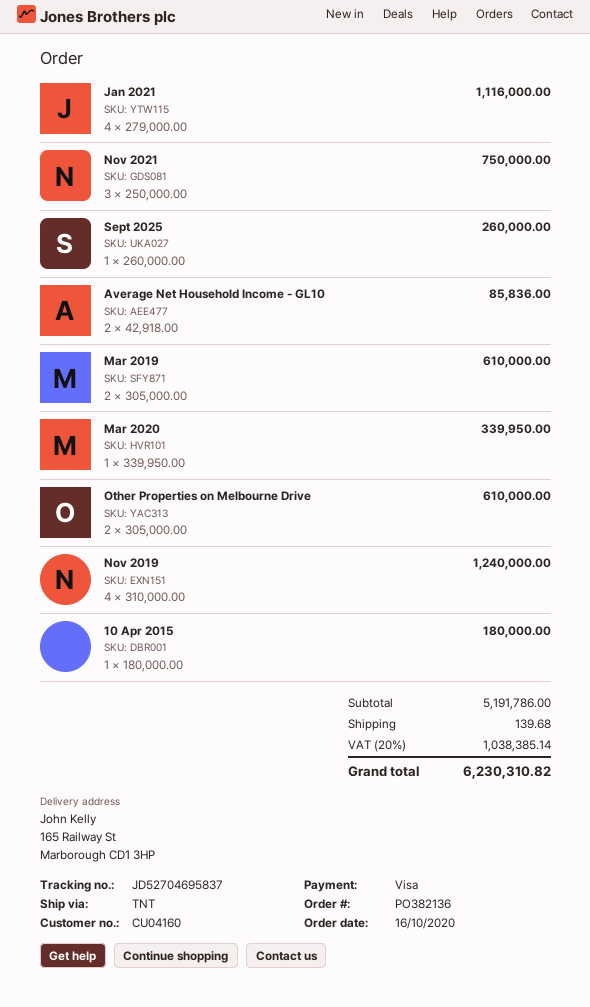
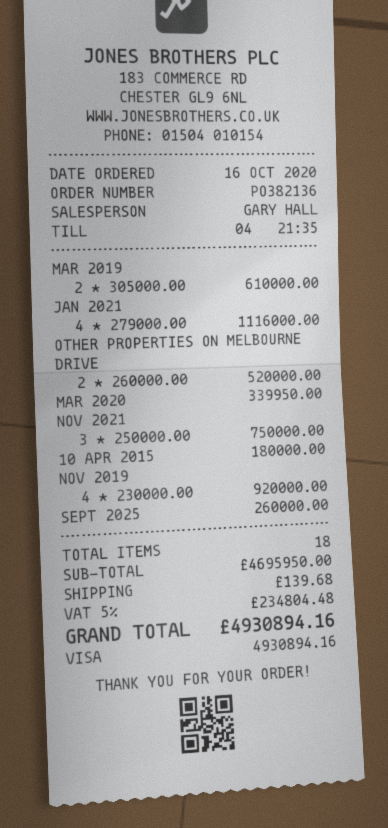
Average Net Household Income - GL10: 2 x 42918.00 = 85836.00 -> none
Other Properties on Melbourne Drive: 2 x 305000.00 = 610000.00 -> 2 x 260000.00 = 520000.00
Nov 2019: 4 x 310000.00 = 1240000.00 -> 4 x 230000.00 = 920000.00
subtotal: 5191786.00 -> 4695950.00
tax: 20% = 1038385.14 -> 5% = 234804.48
total: 6230310.82 -> 4930894.16

